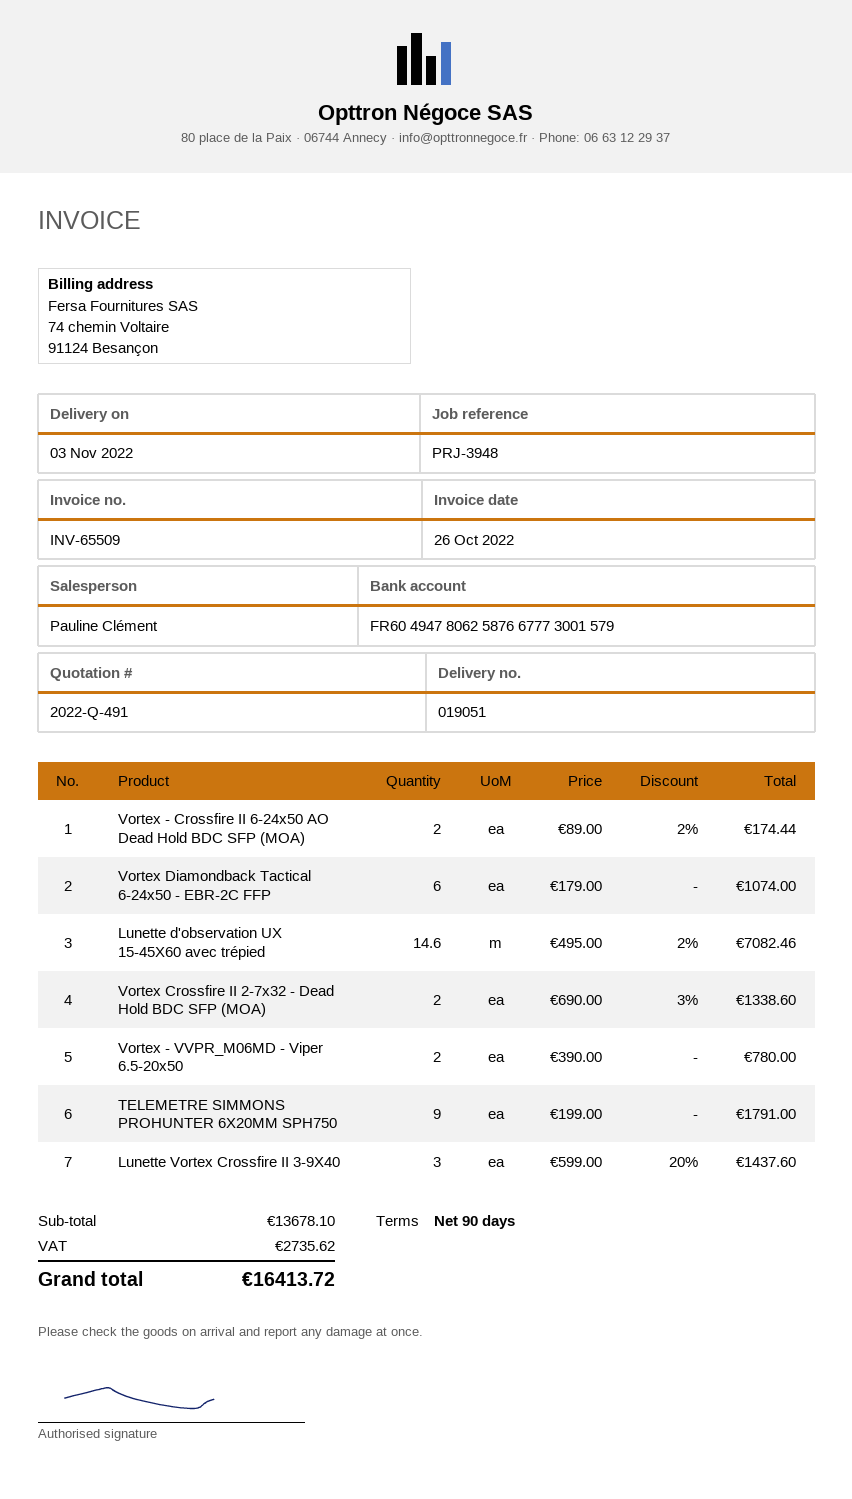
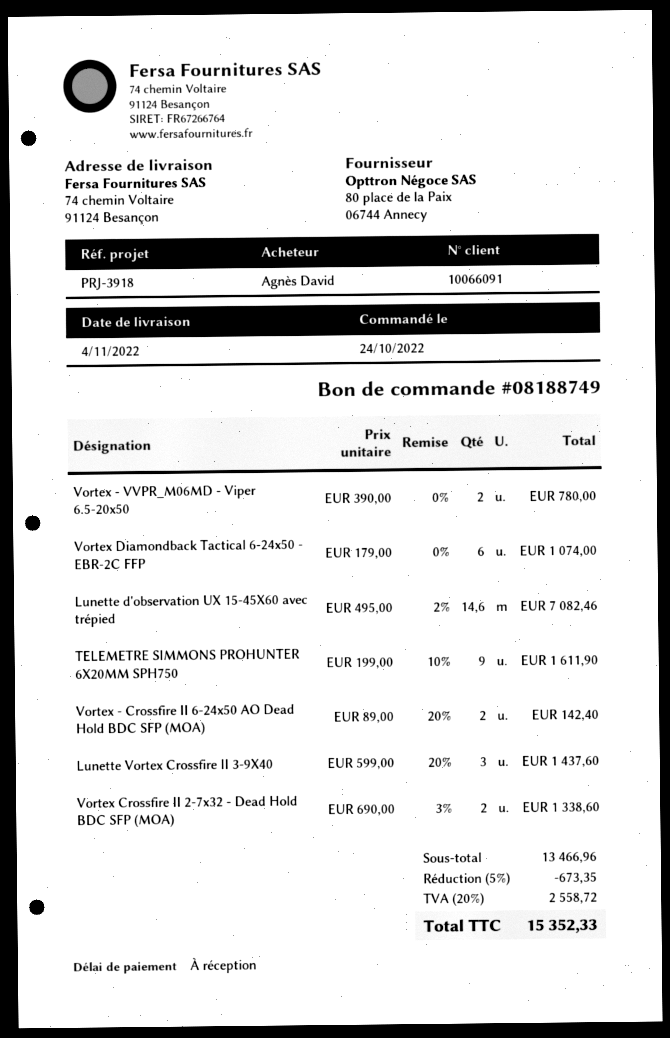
delivery date: 2022-11-03 -> 2022-11-04
payment terms: 90 days -> on receipt
reference: PRJ-3948 -> PRJ-3918
Vortex - Crossfire II 6-24x50 AO Dead Hold BDC SFP (MOA): 2 x 89.00 - 2% = 174.44 -> 2 x 89.00 - 20% = 142.40
TELEMETRE SIMMONS PROHUNTER 6X20MM SPH750: 9 x 199.00 = 1791.00 -> 9 x 199.00 - 10% = 1611.90
subtotal: 13678.10 -> 13466.96
discount: none -> 5% = 673.35
tax: 2735.62 -> 2558.72
total: 16413.72 -> 15352.33

